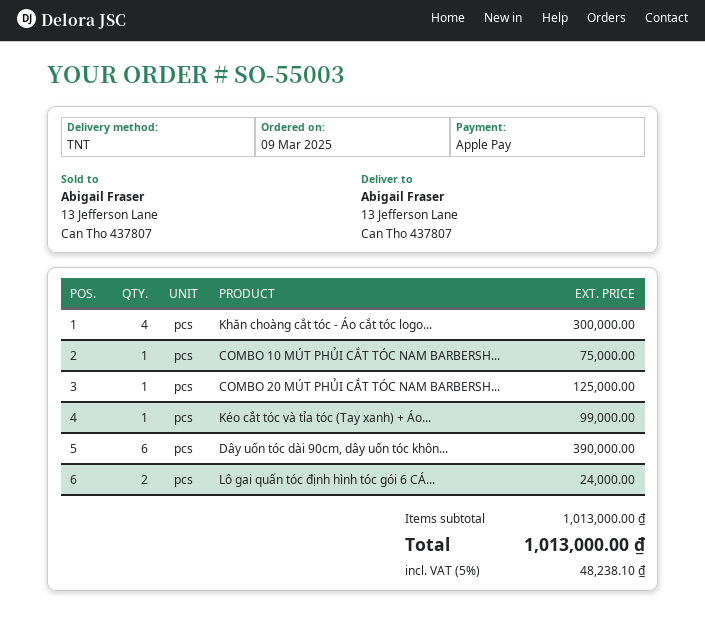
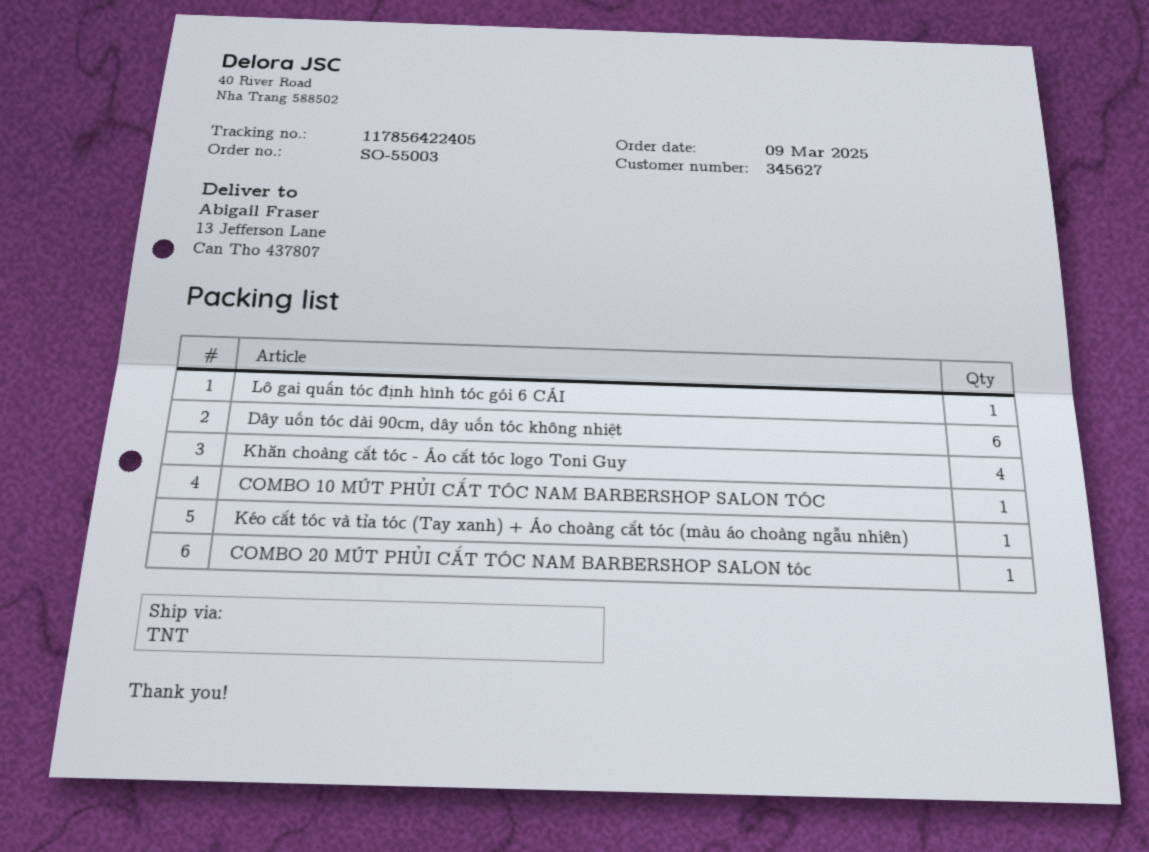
Lô gai quấn tóc định hình tóc gói 6 CÁ...: 2 -> 1

